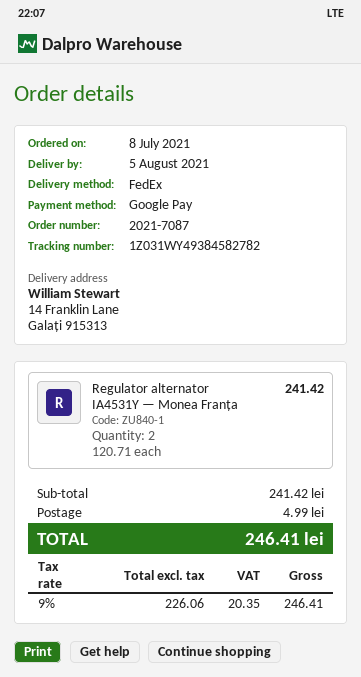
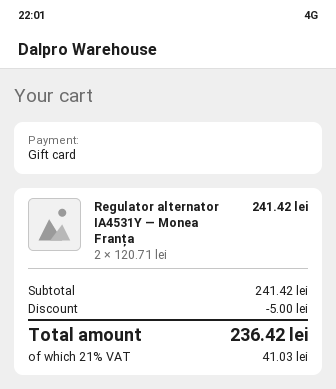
payment method: Google Pay -> gift card
discount: none -> 5.00
shipping: 4.99 -> none
tax: 9% = 20.35 -> 21% = 41.03
total: 246.41 -> 236.42

